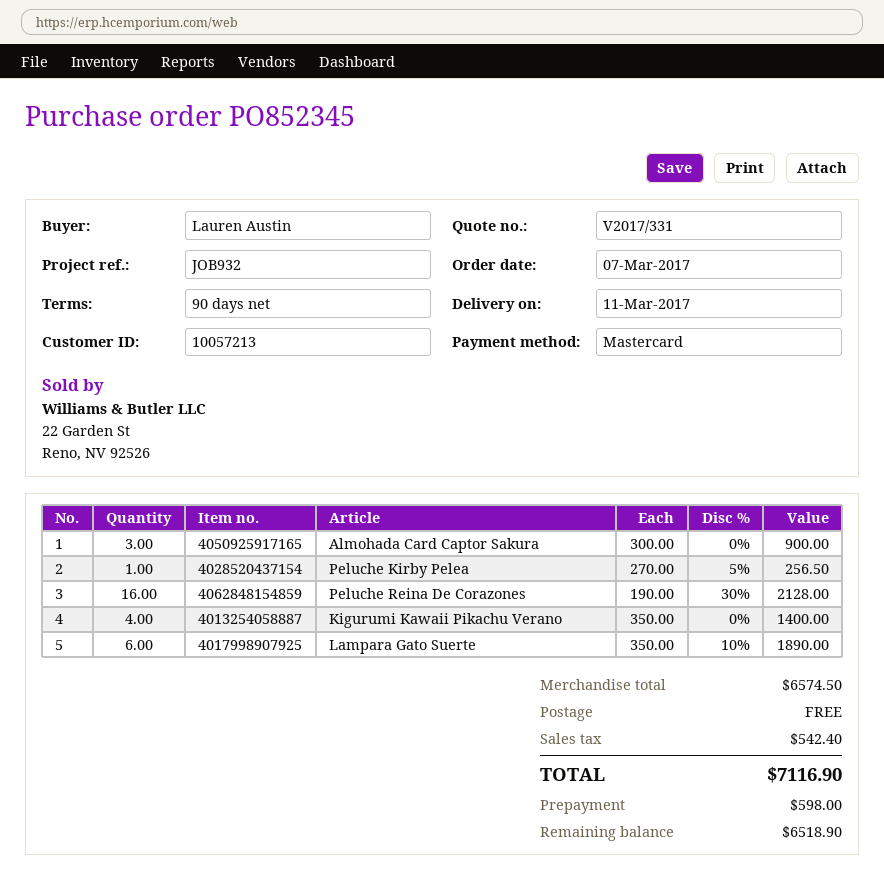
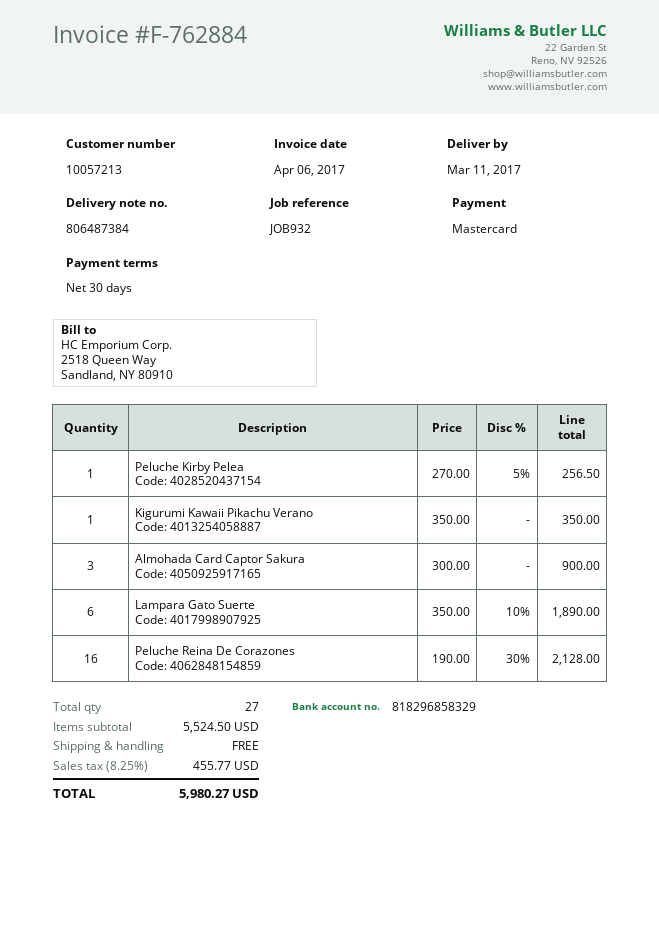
payment terms: 90 days -> 30 days
Kigurumi Kawaii Pikachu Verano: 4 x 350.00 = 1400.00 -> 1 x 350.00 = 350.00
subtotal: 6574.50 -> 5524.50
tax: 542.40 -> 455.77
total: 7116.90 -> 5980.27

